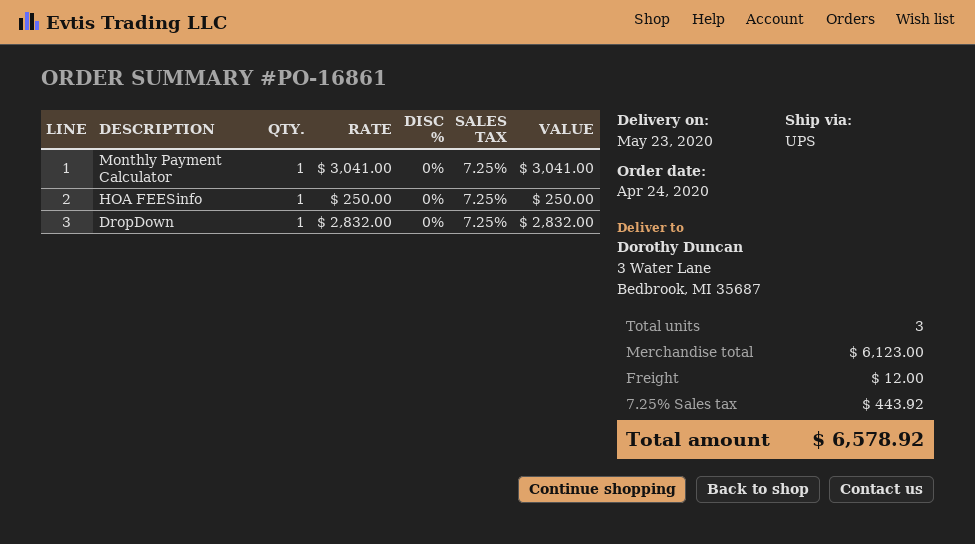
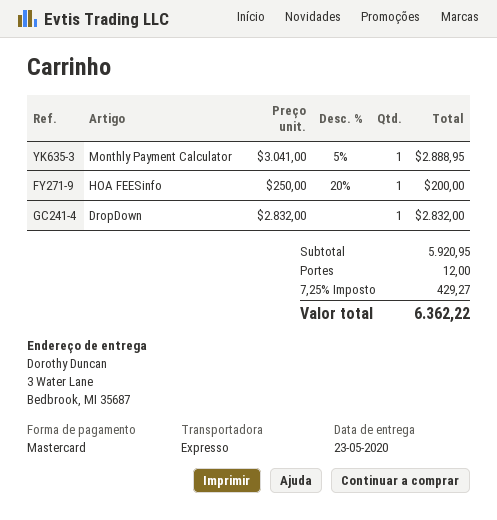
shipping method: UPS -> express
Monthly Payment Calculator: 1 x 3041.00 = 3041.00 -> 1 x 3041.00 - 5% = 2888.95
HOA FEESinfo: 1 x 250.00 = 250.00 -> 1 x 250.00 - 20% = 200.00
subtotal: 6123.00 -> 5920.95
tax: 7.25% = 443.92 -> 7.25% = 429.27
total: 6578.92 -> 6362.22

